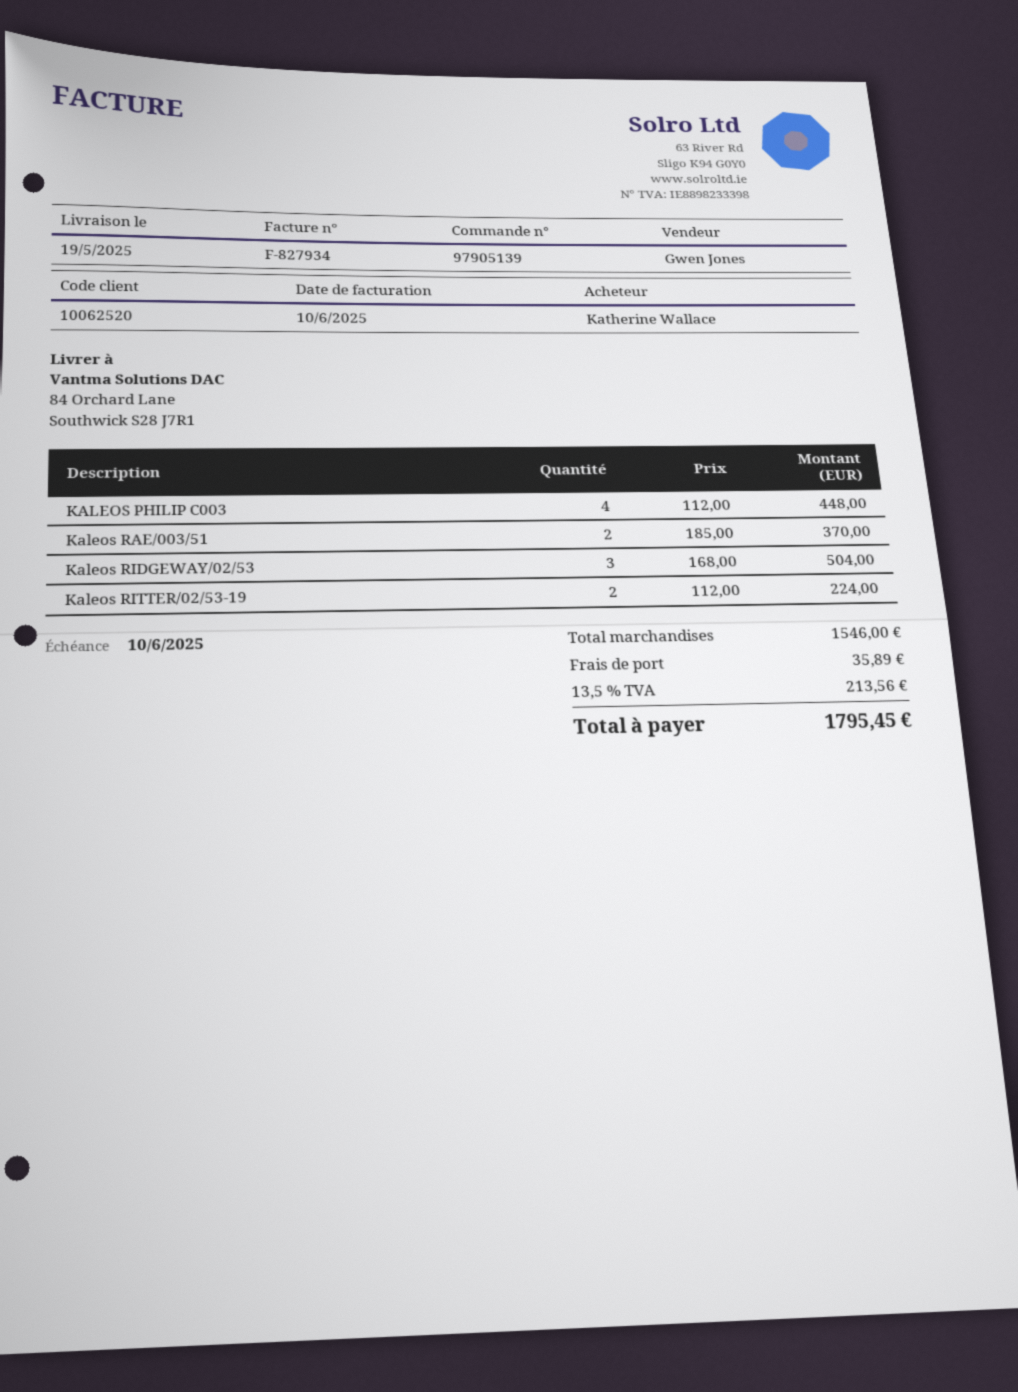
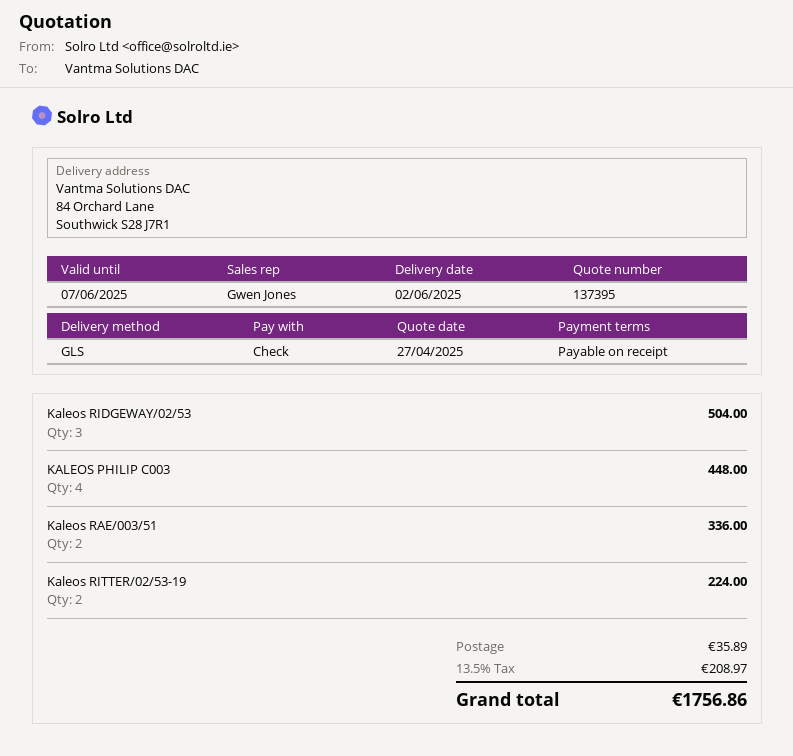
delivery date: 2025-05-19 -> 2025-06-02
Kaleos RAE/003/51: 2 for 370.00 -> 2 for 336.00
tax: 13.5% = 213.56 -> 13.5% = 208.97
total: 1795.45 -> 1756.86

